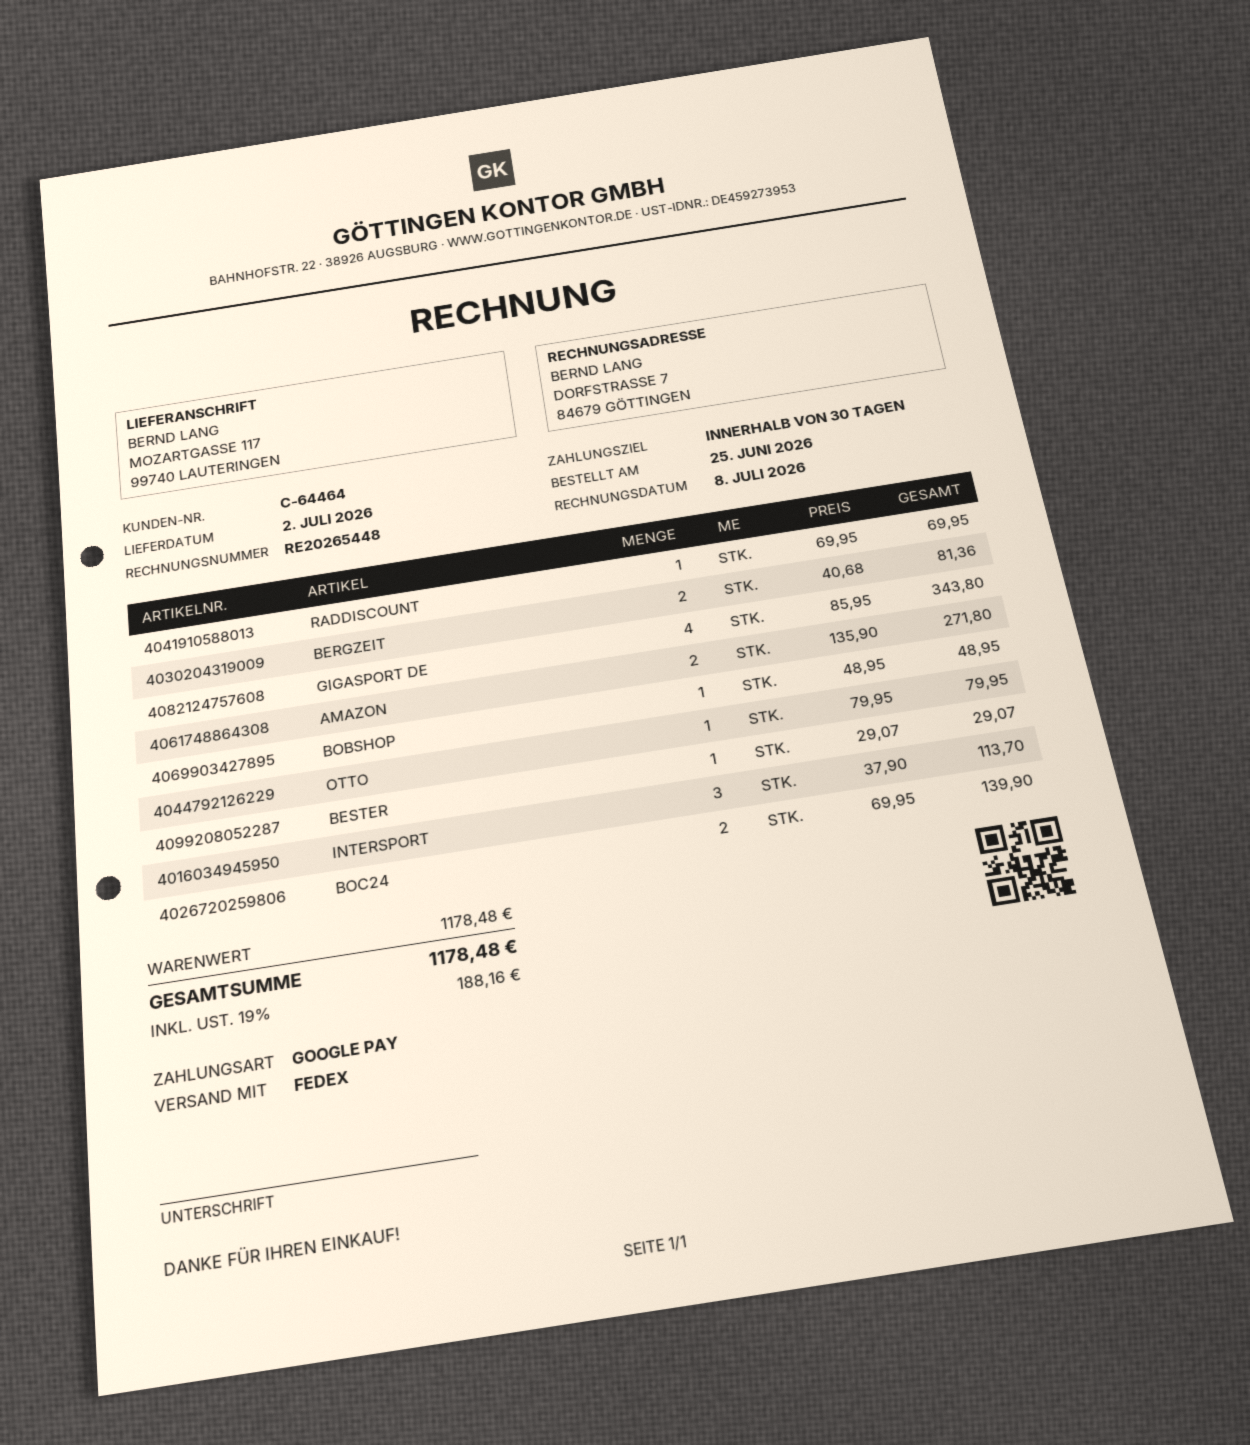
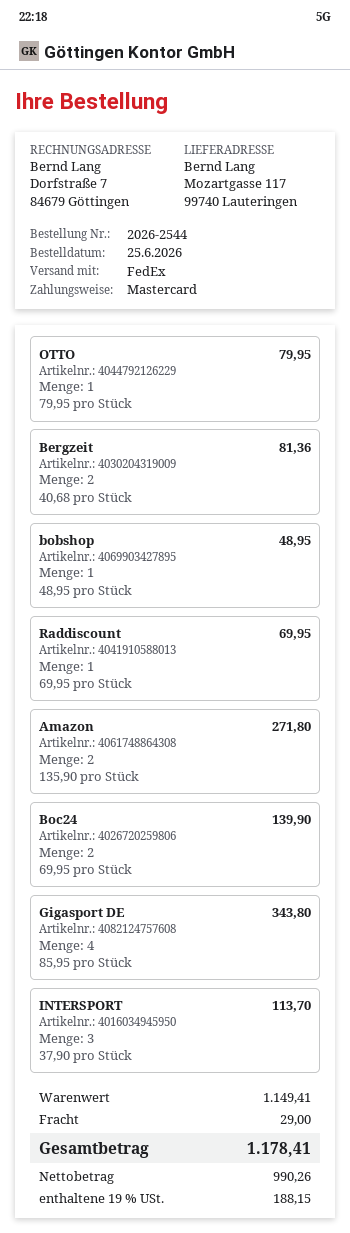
payment method: Google Pay -> Mastercard
BESTER: 1 x 29.07 = 29.07 -> none
subtotal: 1178.48 -> 1149.41
shipping: none -> 29.00
tax: 19% = 188.16 -> 19% = 188.15
total: 1178.48 -> 1178.41

